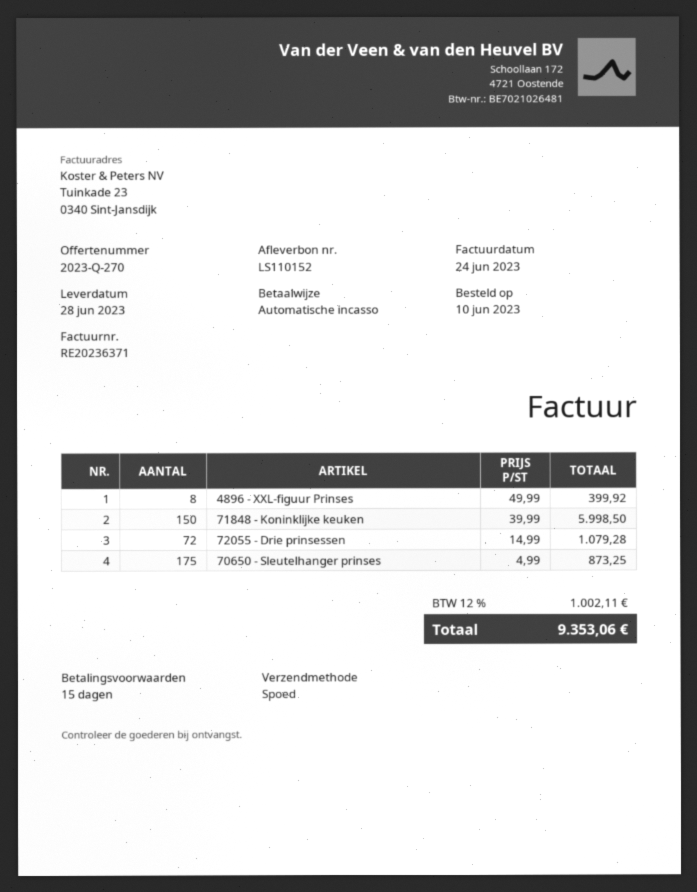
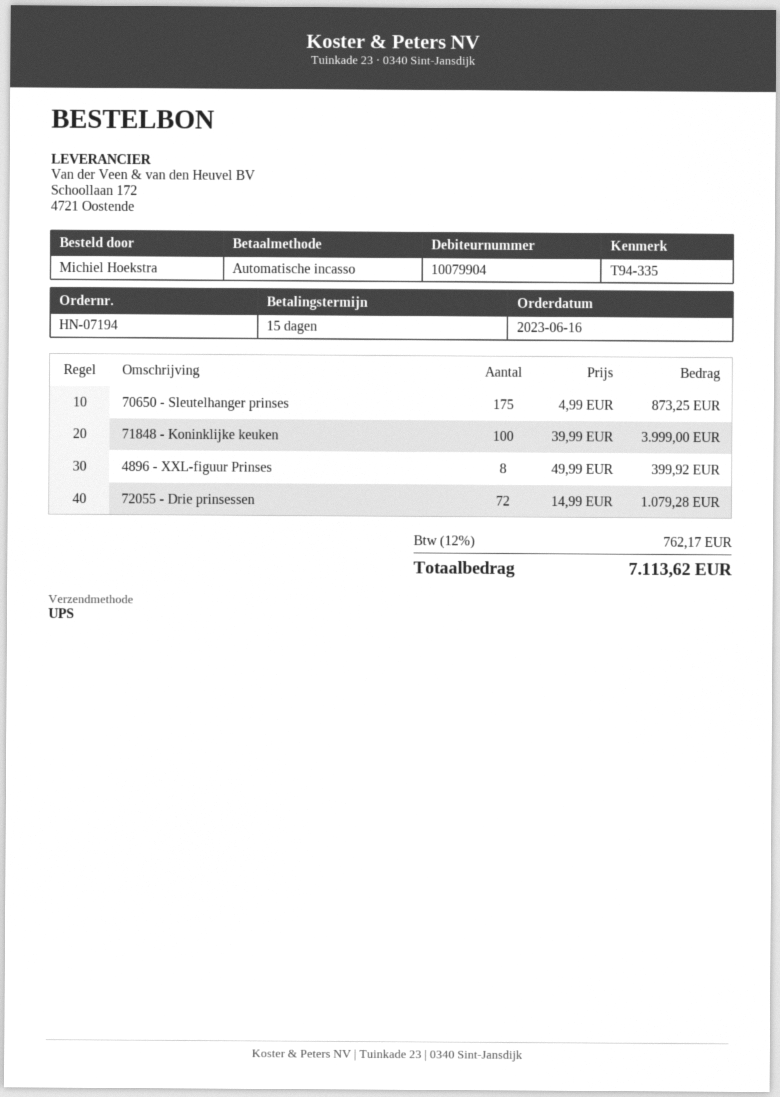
order date: 2023-06-10 -> 2023-06-16
shipping method: express -> UPS
71848 - Koninklijke keuken: 150 x 39.99 = 5998.50 -> 100 x 39.99 = 3999.00
tax: 12% = 1002.11 -> 12% = 762.17
total: 9353.06 -> 7113.62

